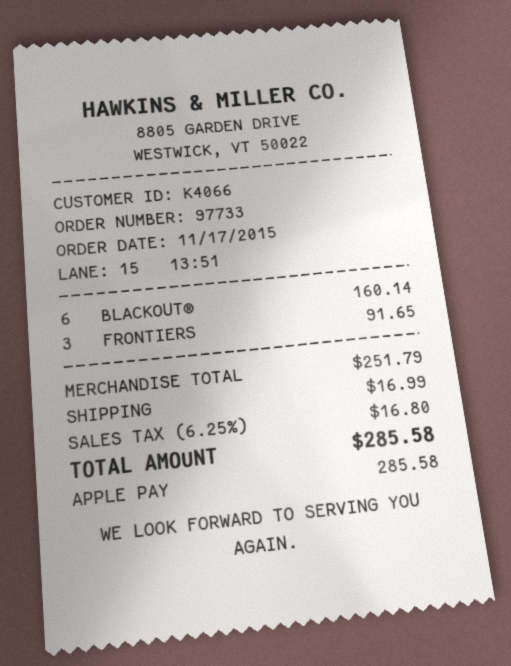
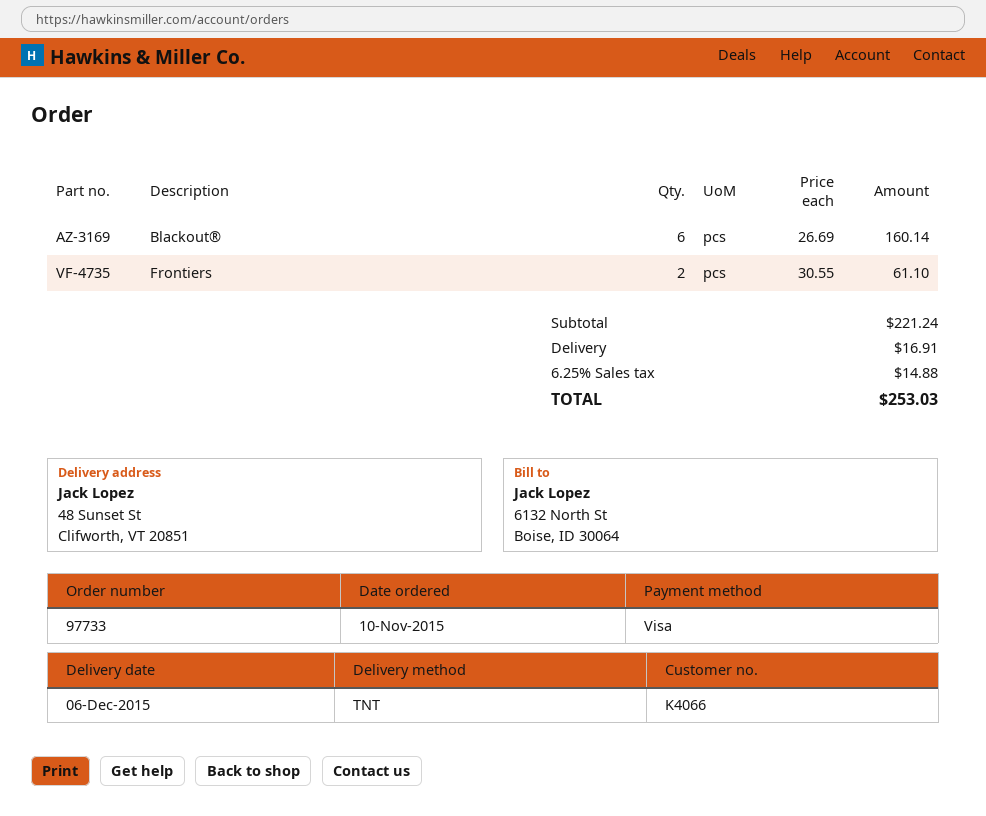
order date: 2015-11-17 -> 2015-11-10
payment method: Apple Pay -> Visa
FRONTIERS: 3 for 91.65 -> 2 for 61.10
subtotal: 251.79 -> 221.24
shipping: 16.99 -> 16.91
tax: 6.25% = 16.80 -> 6.25% = 14.88
total: 285.58 -> 253.03

